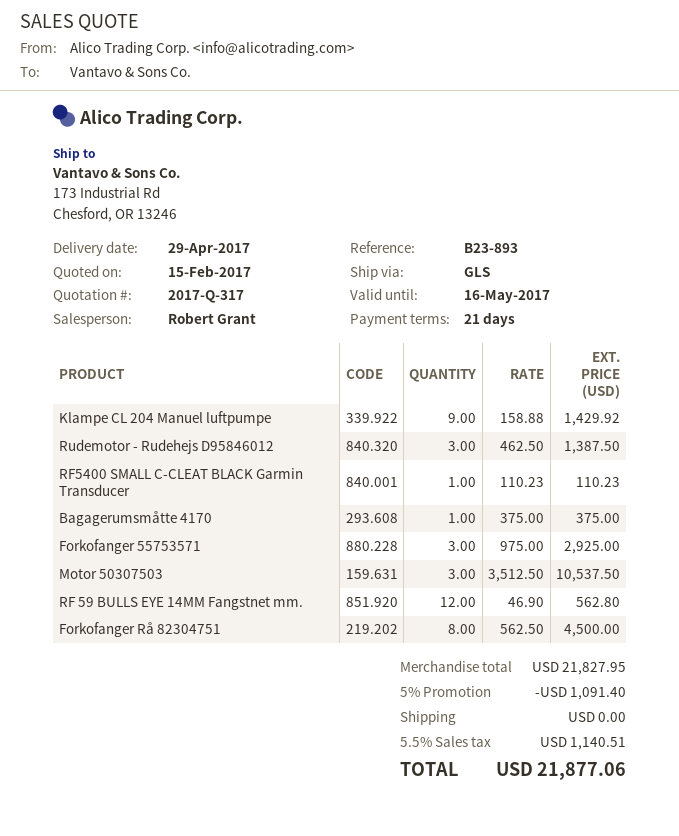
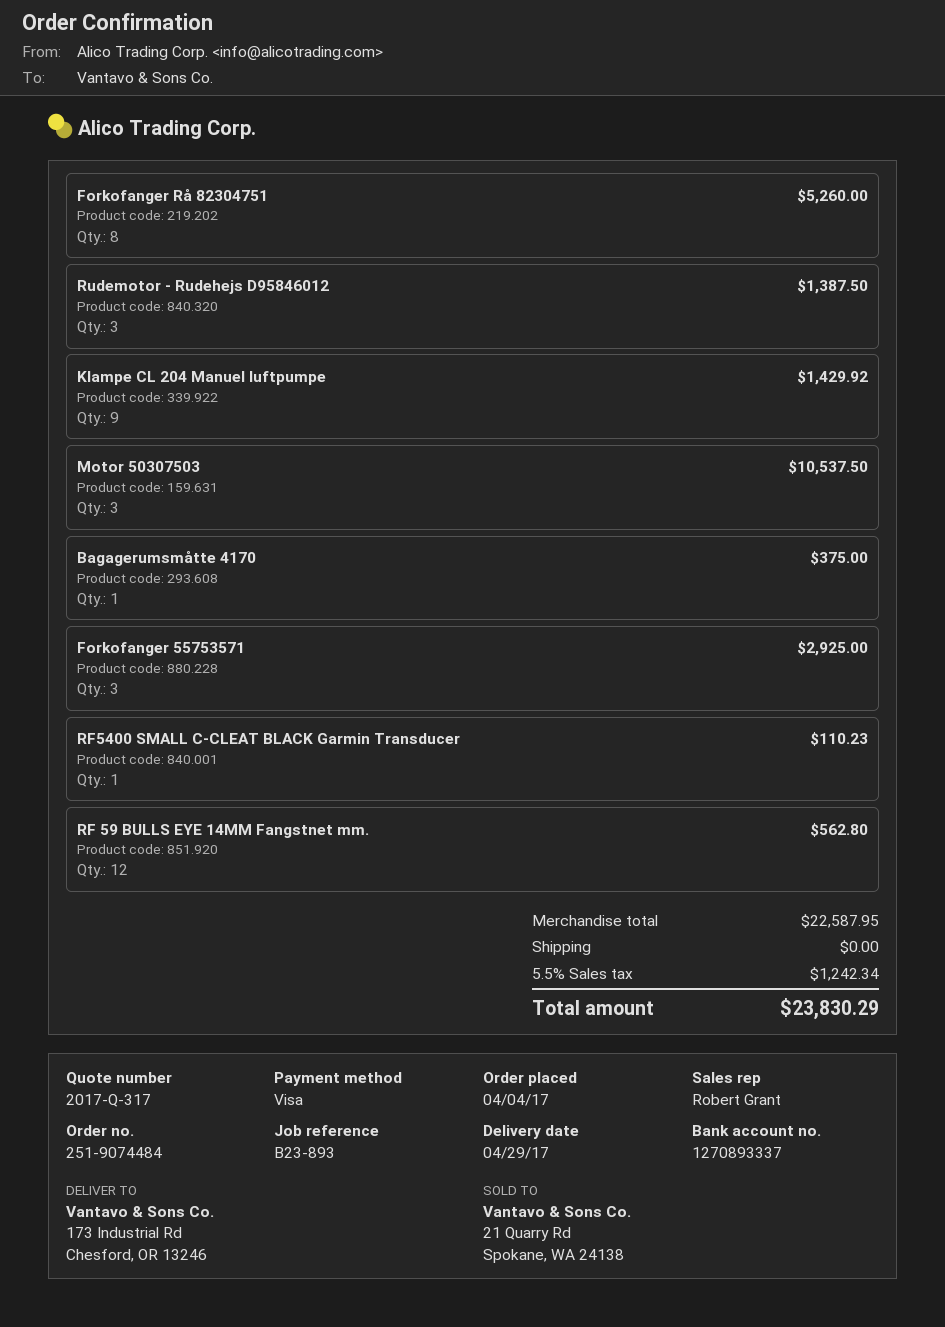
Forkofanger Rå 82304751: 8 for 4500.00 -> 8 for 5260.00
subtotal: 21827.95 -> 22587.95
discount: 5% = 1091.40 -> none
tax: 5.5% = 1140.51 -> 5.5% = 1242.34
total: 21877.06 -> 23830.29

